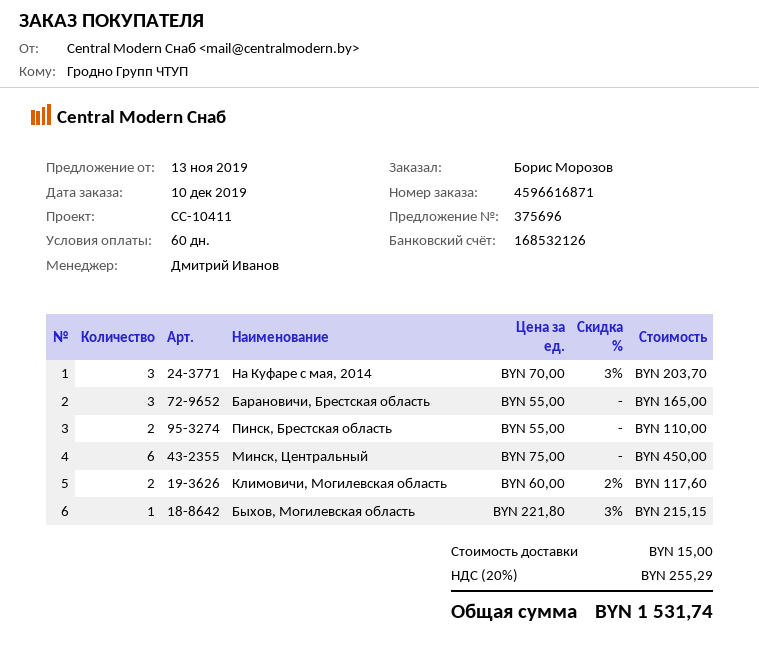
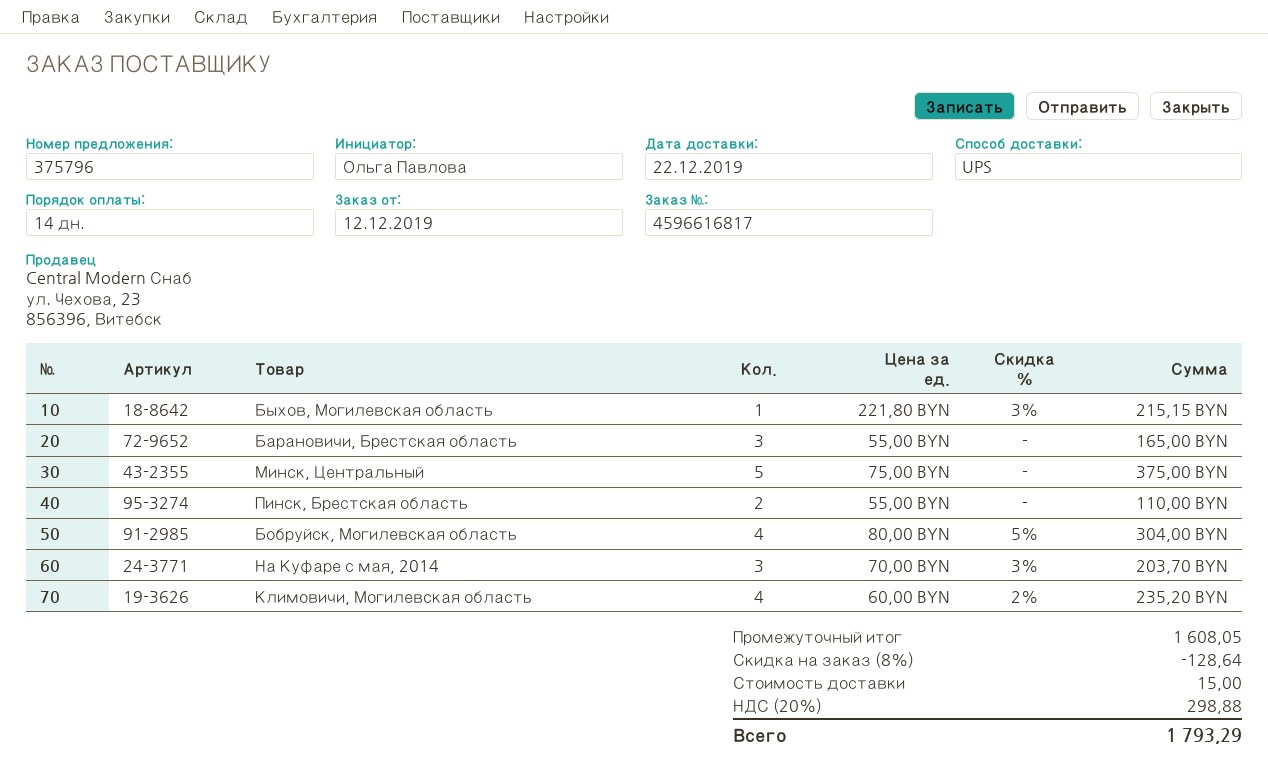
quote number: 375696 -> 375796
order number: 4596616871 -> 4596616817
order date: 2019-12-10 -> 2019-12-12
payment terms: 60 days -> 14 days
ordered by: Борис Морозов -> Ольга Павлова
Минск, Центральный: 6 x 75.00 = 450.00 -> 5 x 75.00 = 375.00
Климовичи, Могилевская область: 2 x 60.00 - 2% = 117.60 -> 4 x 60.00 - 2% = 235.20
Бобруйск, Могилевская область: none -> 4 x 80.00 - 5% = 304.00
discount: none -> 8% = 128.64
tax: 20% = 255.29 -> 20% = 298.88
total: 1531.74 -> 1793.29

